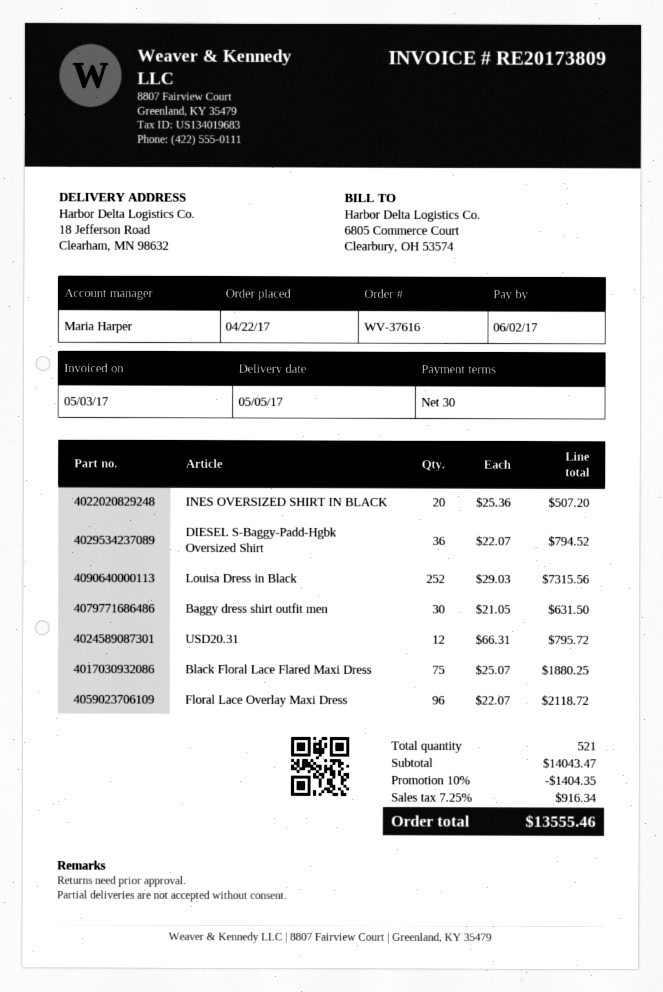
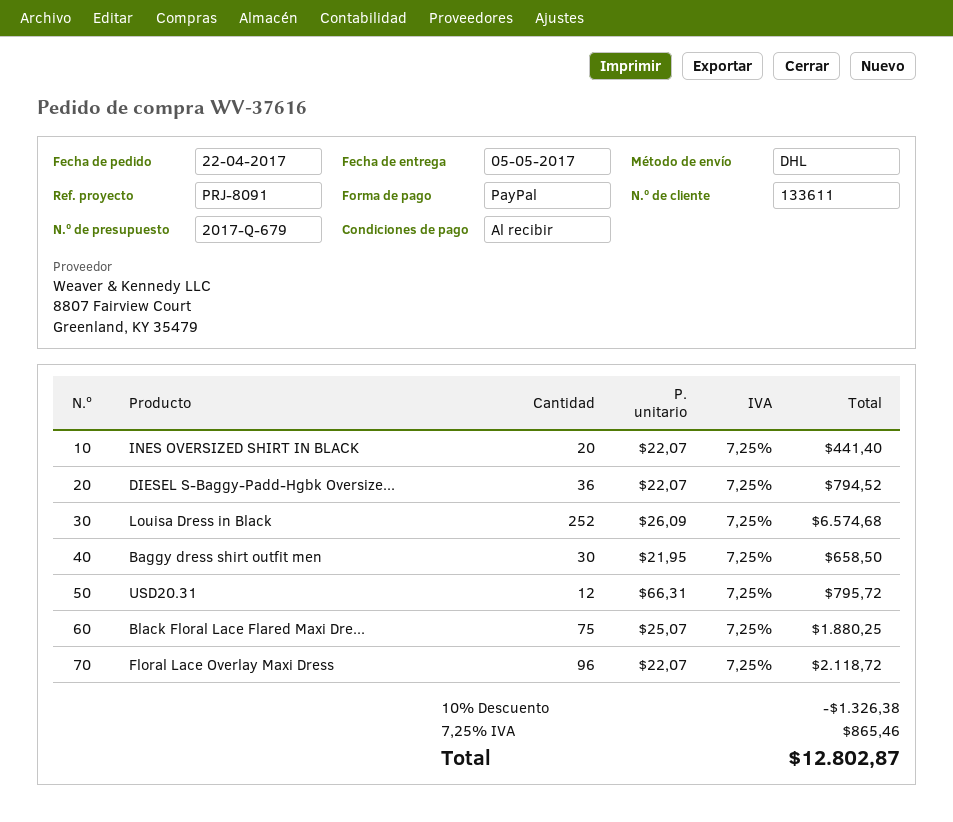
payment terms: 30 days -> on receipt
INES OVERSIZED SHIRT IN BLACK: 20 x 25.36 = 507.20 -> 20 x 22.07 = 441.40
Louisa Dress in Black: 252 x 29.03 = 7315.56 -> 252 x 26.09 = 6574.68
Baggy dress shirt outfit men: 30 x 21.05 = 631.50 -> 30 x 21.95 = 658.50
discount: 10% = 1404.35 -> 10% = 1326.38
tax: 7.25% = 916.34 -> 7.25% = 865.46
total: 13555.46 -> 12802.87

